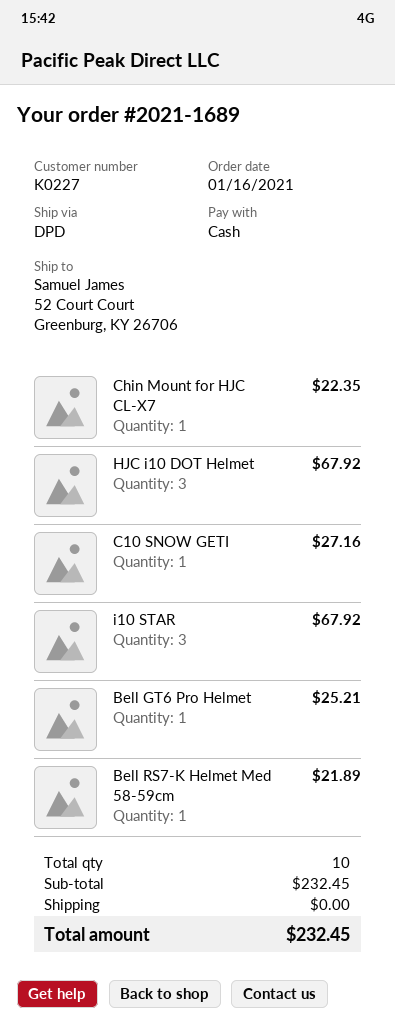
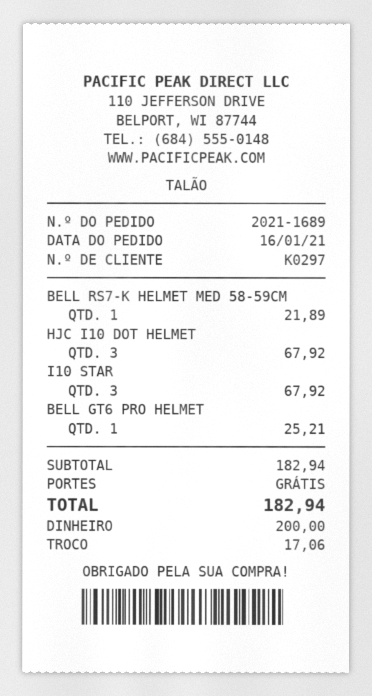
customer number: K0227 -> K0297
Chin Mount for HJC CL-X7: 1 for 22.35 -> none
C10 SNOW GETI: 1 for 27.16 -> none
subtotal: 232.45 -> 182.94
total: 232.45 -> 182.94

